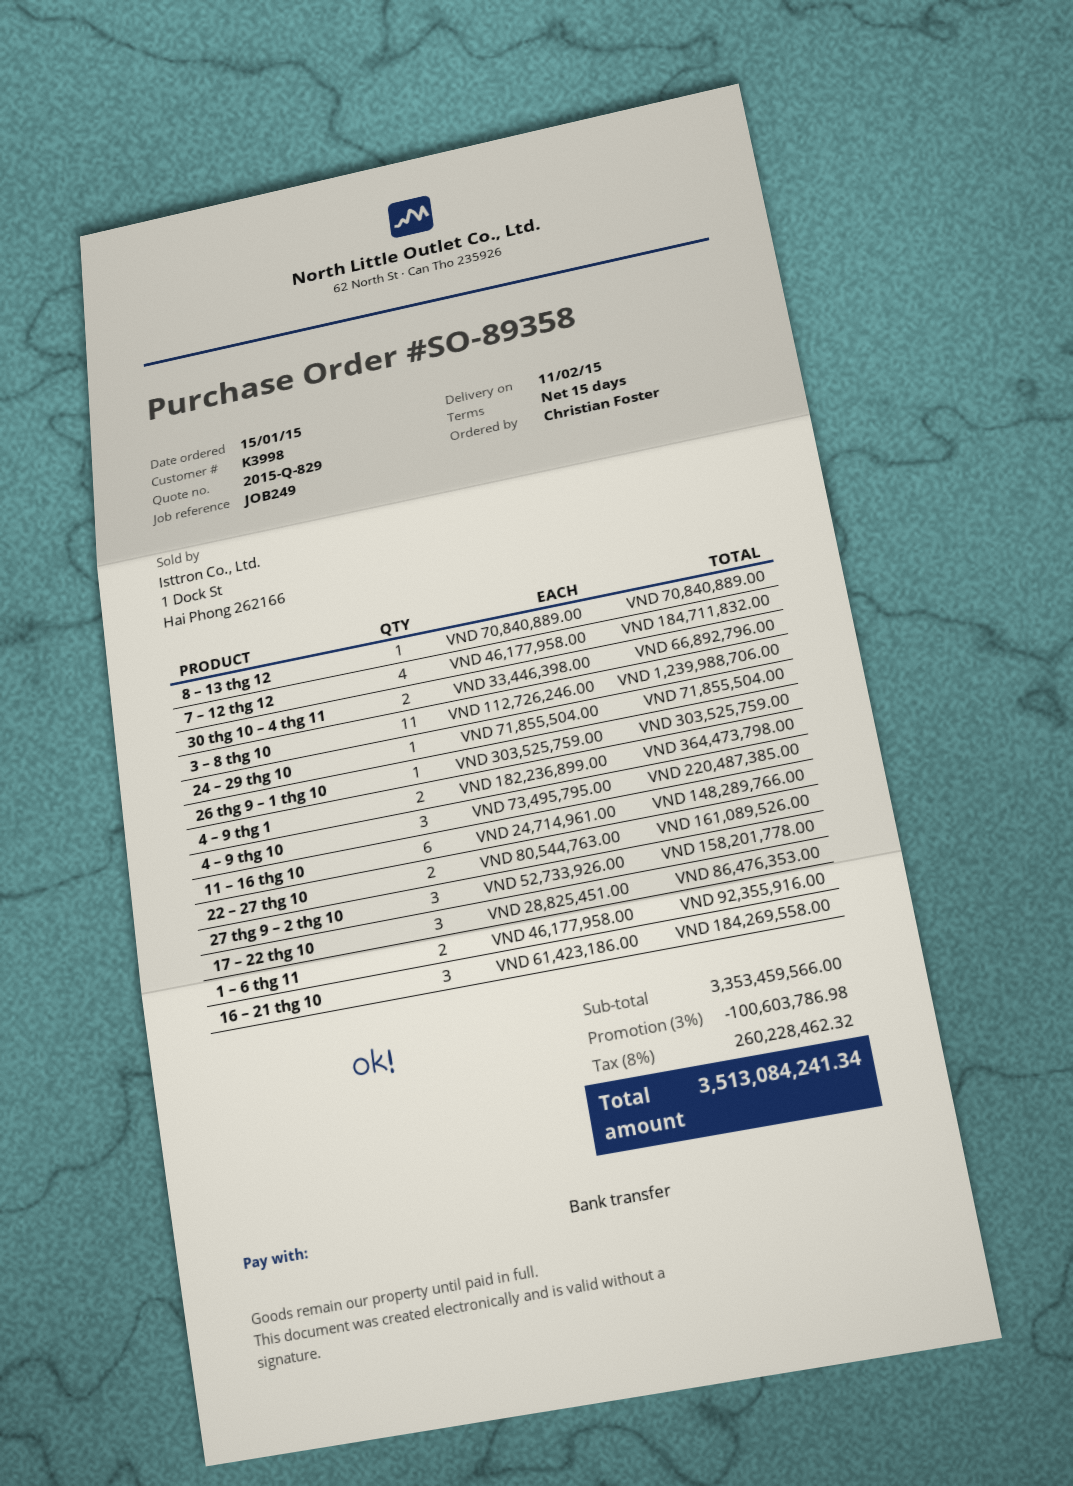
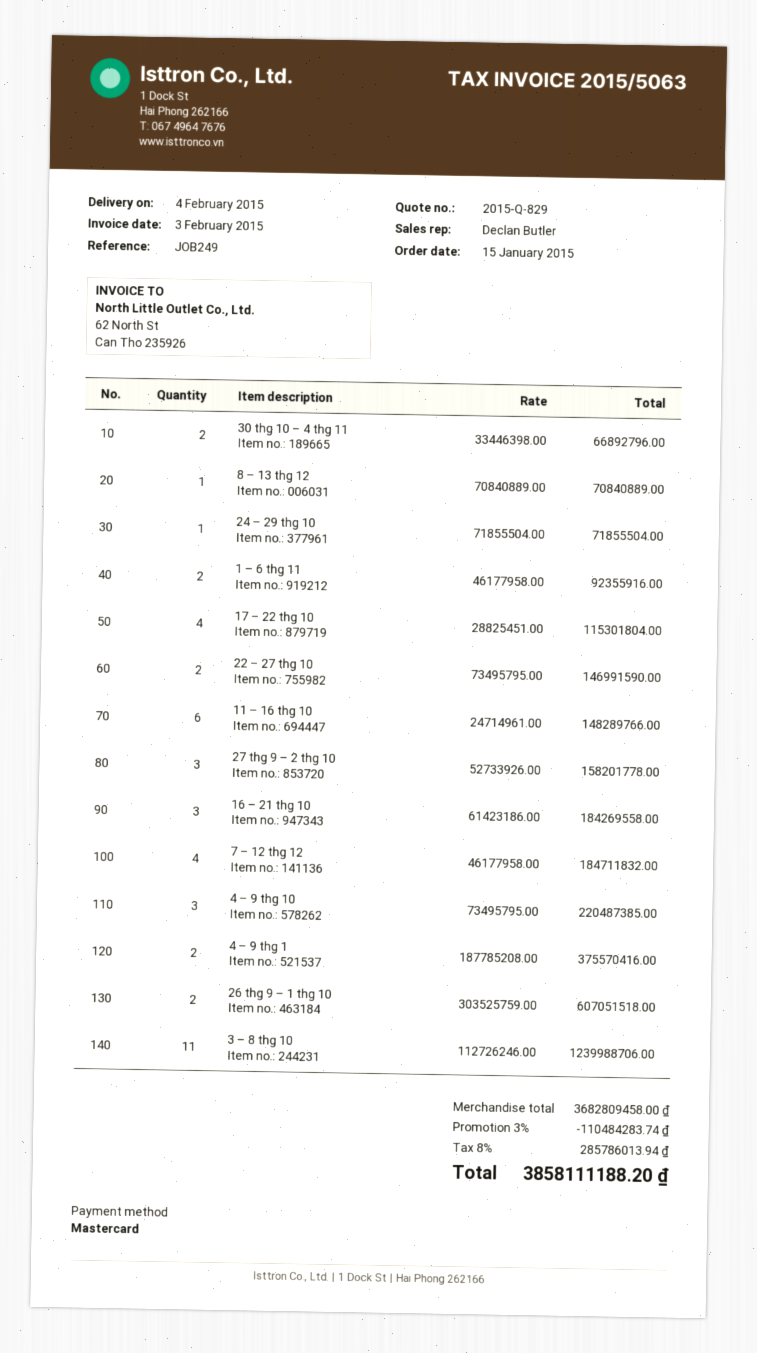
delivery date: 2015-02-11 -> 2015-02-04
payment method: bank transfer -> Mastercard
26 thg 9 – 1 thg 10: 1 x 303525759.00 = 303525759.00 -> 2 x 303525759.00 = 607051518.00
4 – 9 thg 1: 2 x 182236899.00 = 364473798.00 -> 2 x 187785208.00 = 375570416.00
22 – 27 thg 10: 2 x 80544763.00 = 161089526.00 -> 2 x 73495795.00 = 146991590.00
17 – 22 thg 10: 3 x 28825451.00 = 86476353.00 -> 4 x 28825451.00 = 115301804.00
subtotal: 3353459566.00 -> 3682809458.00
discount: 3% = 100603786.98 -> 3% = 110484283.74
tax: 8% = 260228462.32 -> 8% = 285786013.94
total: 3513084241.34 -> 3858111188.20

